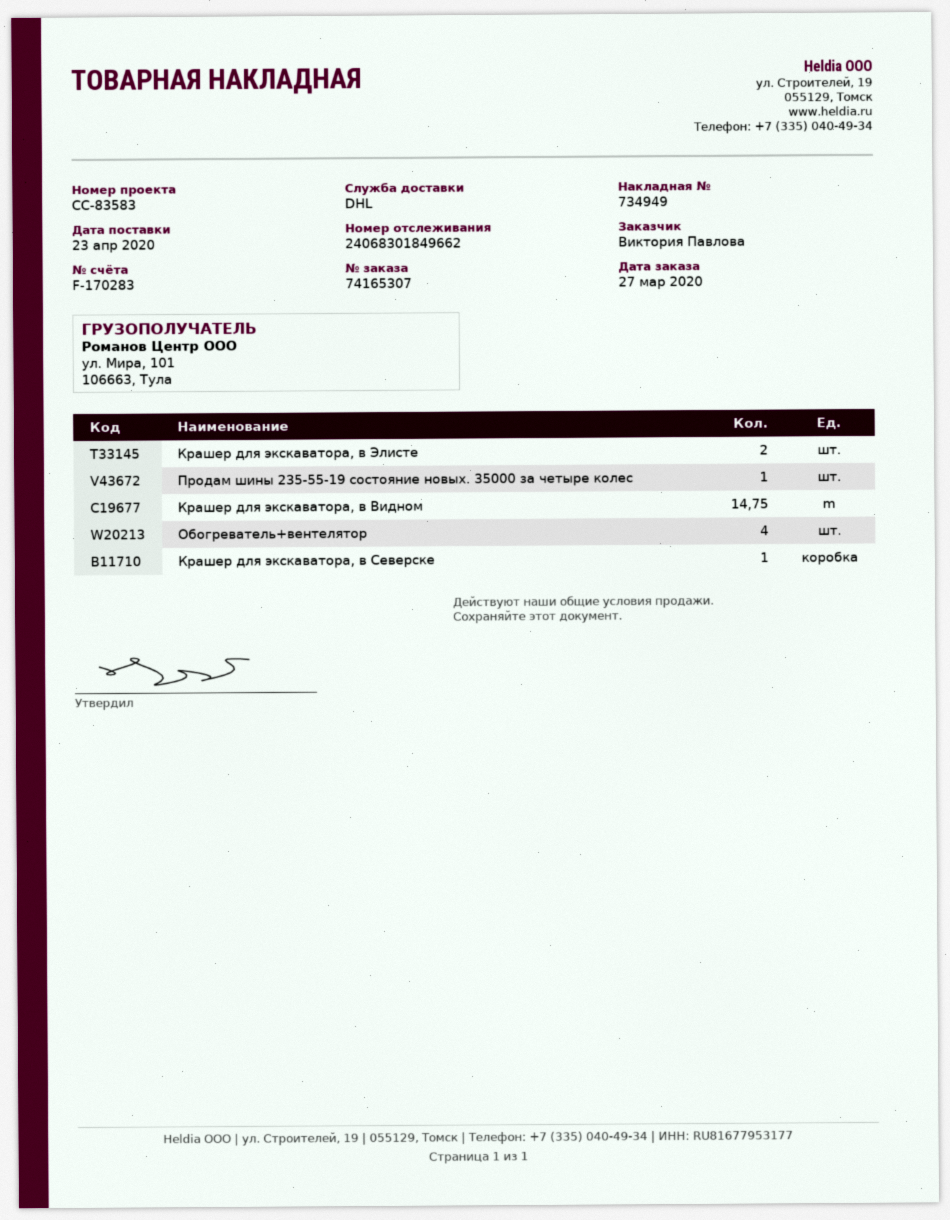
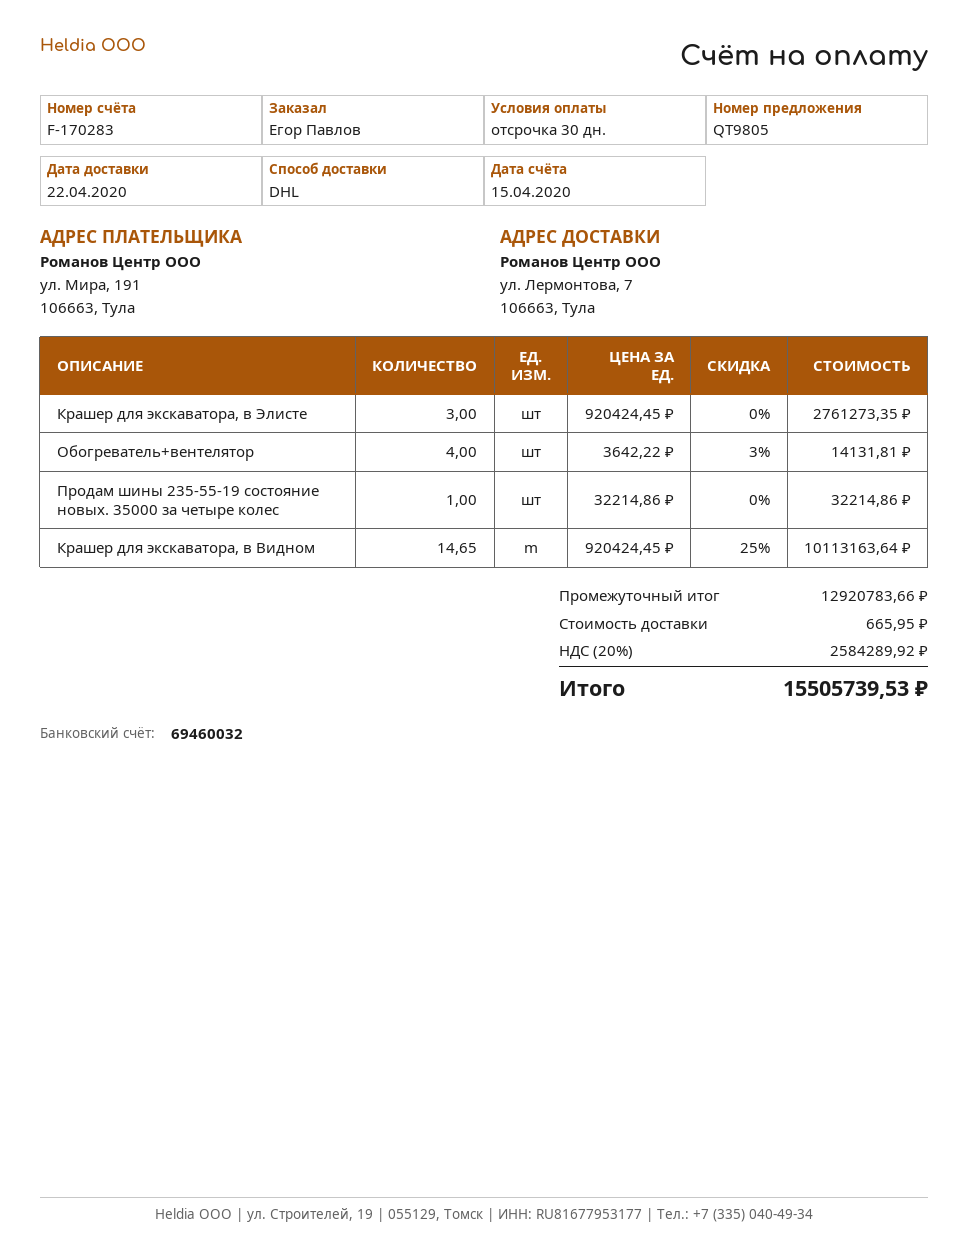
delivery date: 2020-04-23 -> 2020-04-22
ordered by: Виктория Павлова -> Егор Павлов
ship to: ул. Мира, 101, 106663, Тула -> ул. Лермонтова, 7, 106663, Тула
Крашер для экскаватора, в Элисте: 2 -> 3
Крашер для экскаватора, в Видном: 14.75 -> 14.65
Крашер для экскаватора, в Северске: 1 -> none

